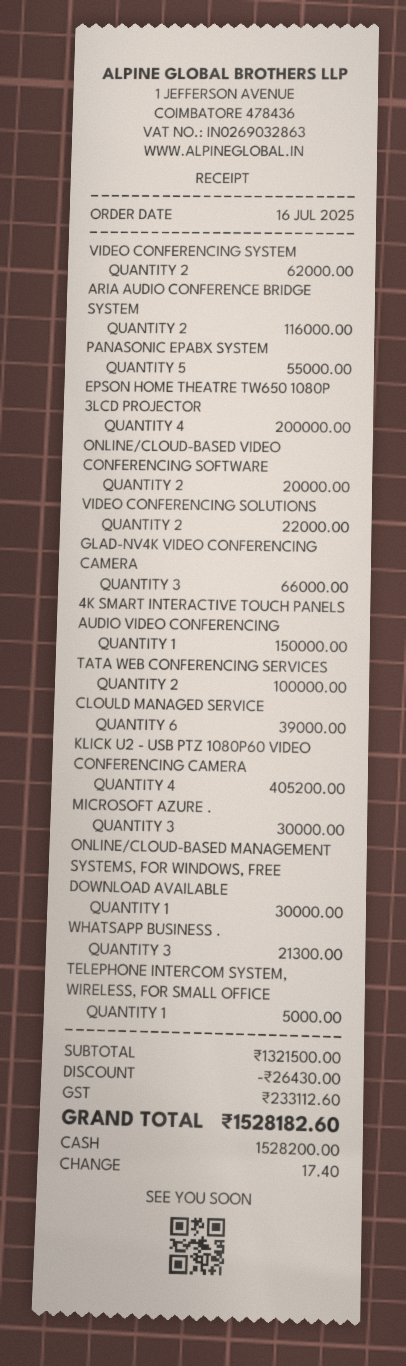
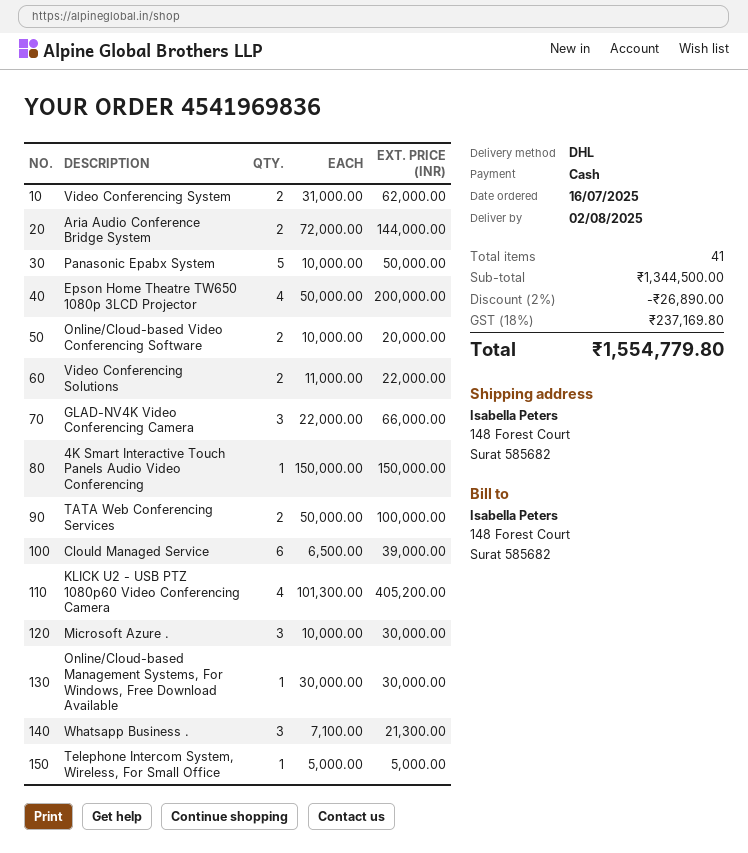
ARIA AUDIO CONFERENCE BRIDGE SYSTEM: 2 for 116000.00 -> 2 for 144000.00
PANASONIC EPABX SYSTEM: 5 for 55000.00 -> 5 for 50000.00
subtotal: 1321500.00 -> 1344500.00
discount: 26430.00 -> 26890.00
tax: 233112.60 -> 237169.80
total: 1528182.60 -> 1554779.80

